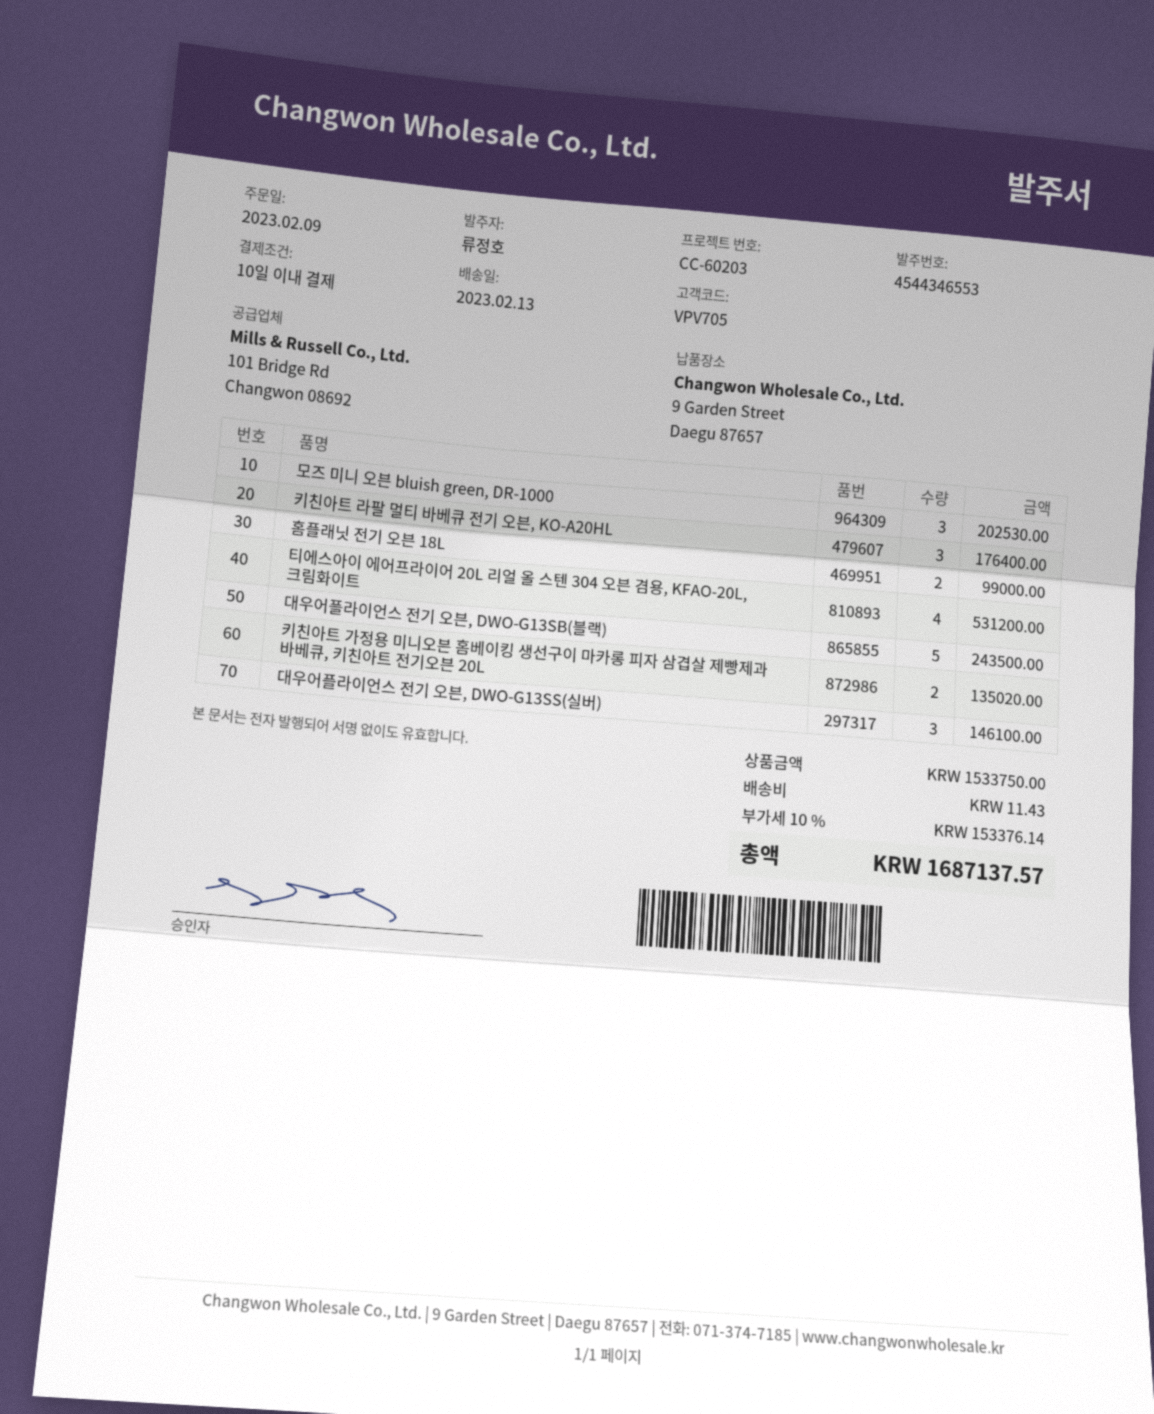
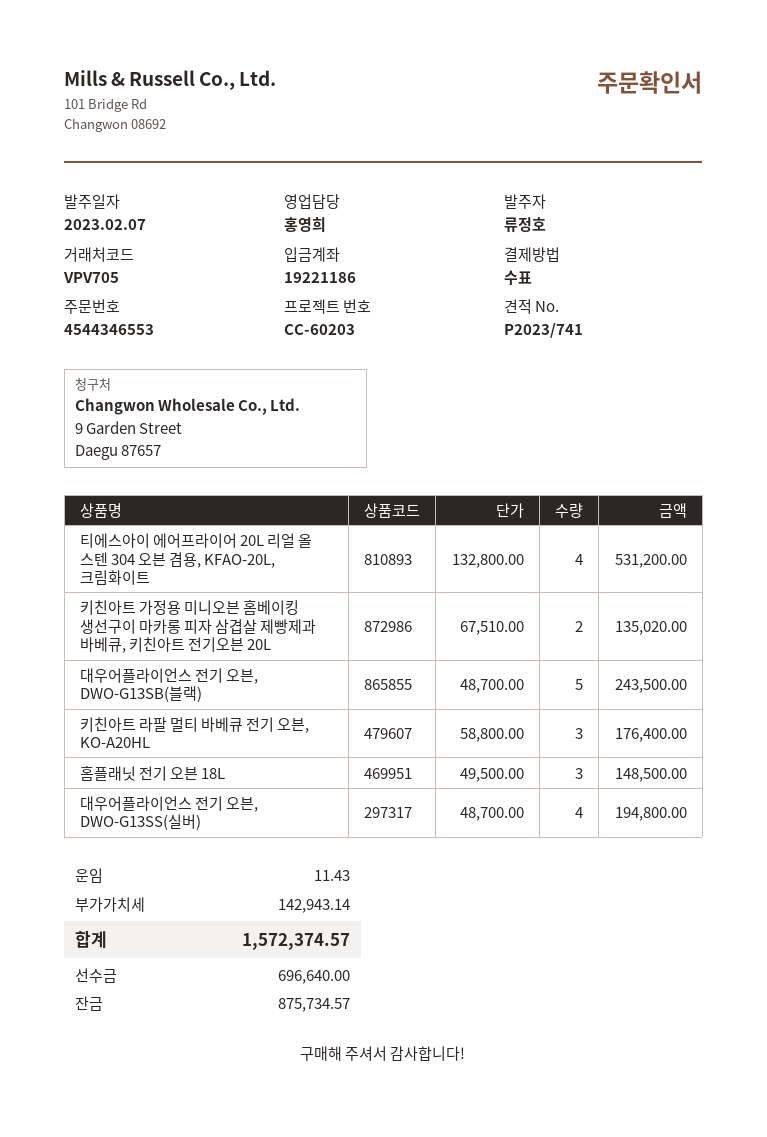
order date: 2023-02-09 -> 2023-02-07
모즈 미니 오븐 bluish green, DR-1000: 3 for 202530.00 -> none
홈플래닛 전기 오븐 18L: 2 for 99000.00 -> 3 for 148500.00
대우어플라이언스 전기 오븐, DWO-G13SS(실버): 3 for 146100.00 -> 4 for 194800.00
tax: 153376.14 -> 142943.14
total: 1687137.57 -> 1572374.57

